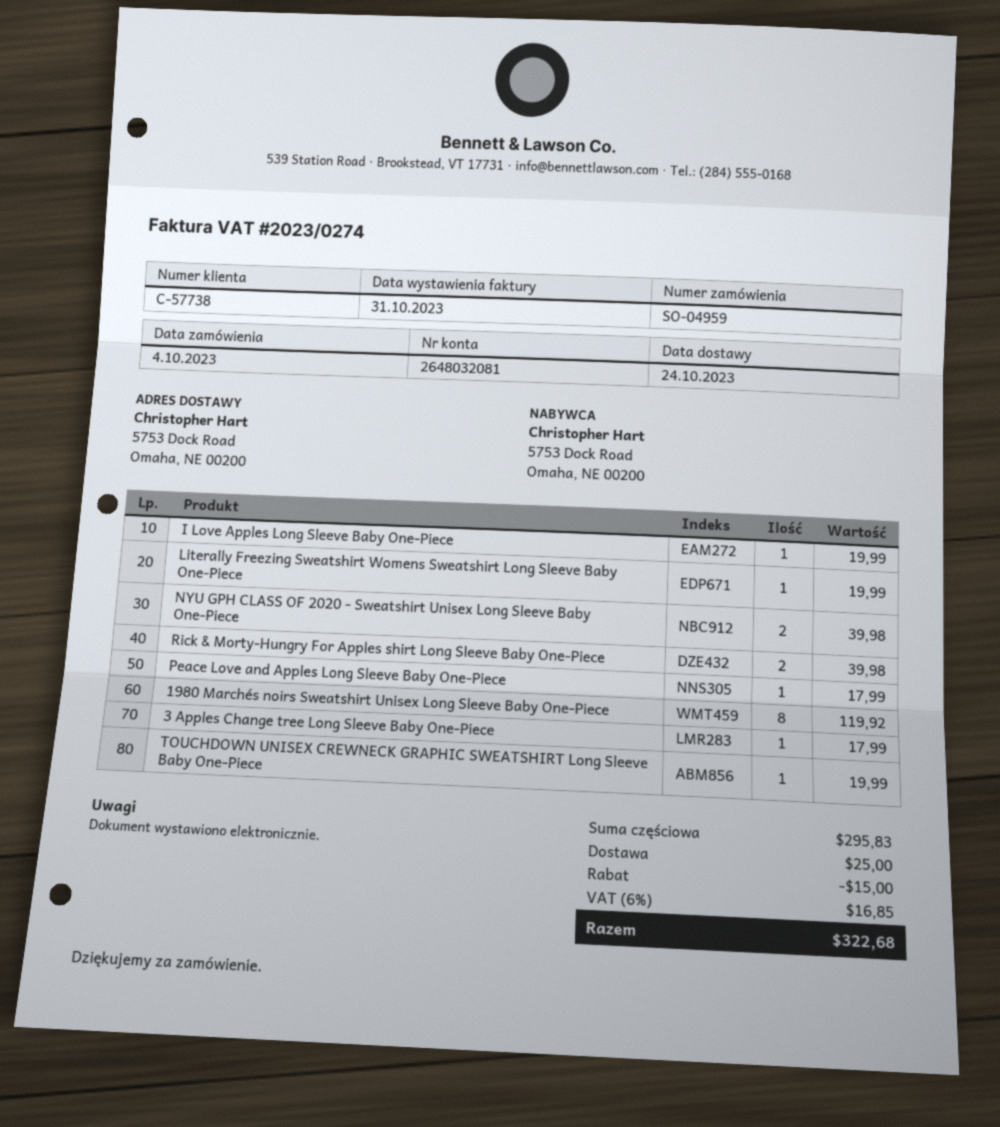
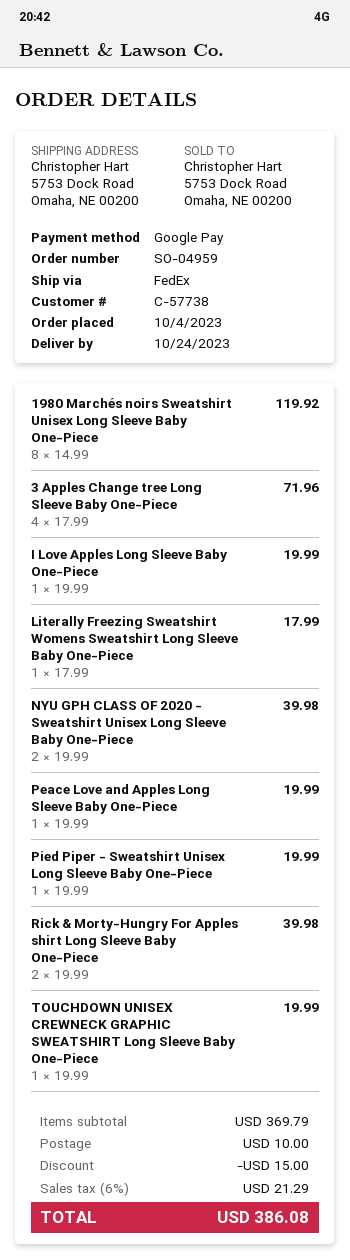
Literally Freezing Sweatshirt Womens Sweatshirt Long Sleeve Baby One-Piece: 1 for 19.99 -> 1 for 17.99
Peace Love and Apples Long Sleeve Baby One-Piece: 1 for 17.99 -> 1 for 19.99
3 Apples Change tree Long Sleeve Baby One-Piece: 1 for 17.99 -> 4 for 71.96
Pied Piper - Sweatshirt Unisex Long Sleeve Baby One-Piece: none -> 1 for 19.99
subtotal: 295.83 -> 369.79
shipping: 25.00 -> 10.00
tax: 6% = 16.85 -> 6% = 21.29
total: 322.68 -> 386.08

